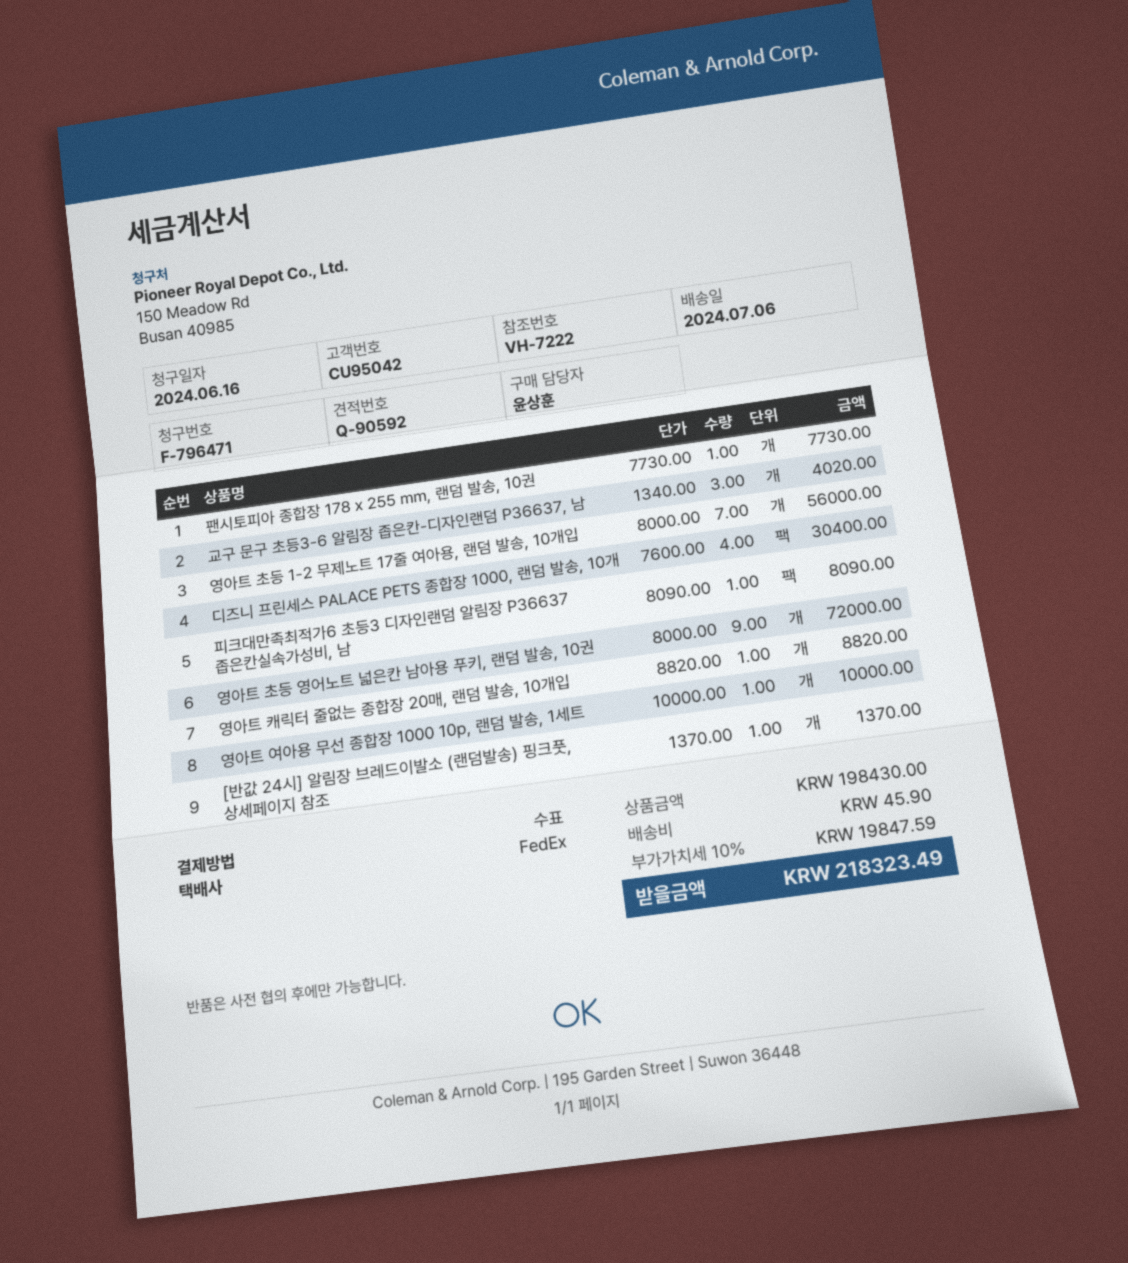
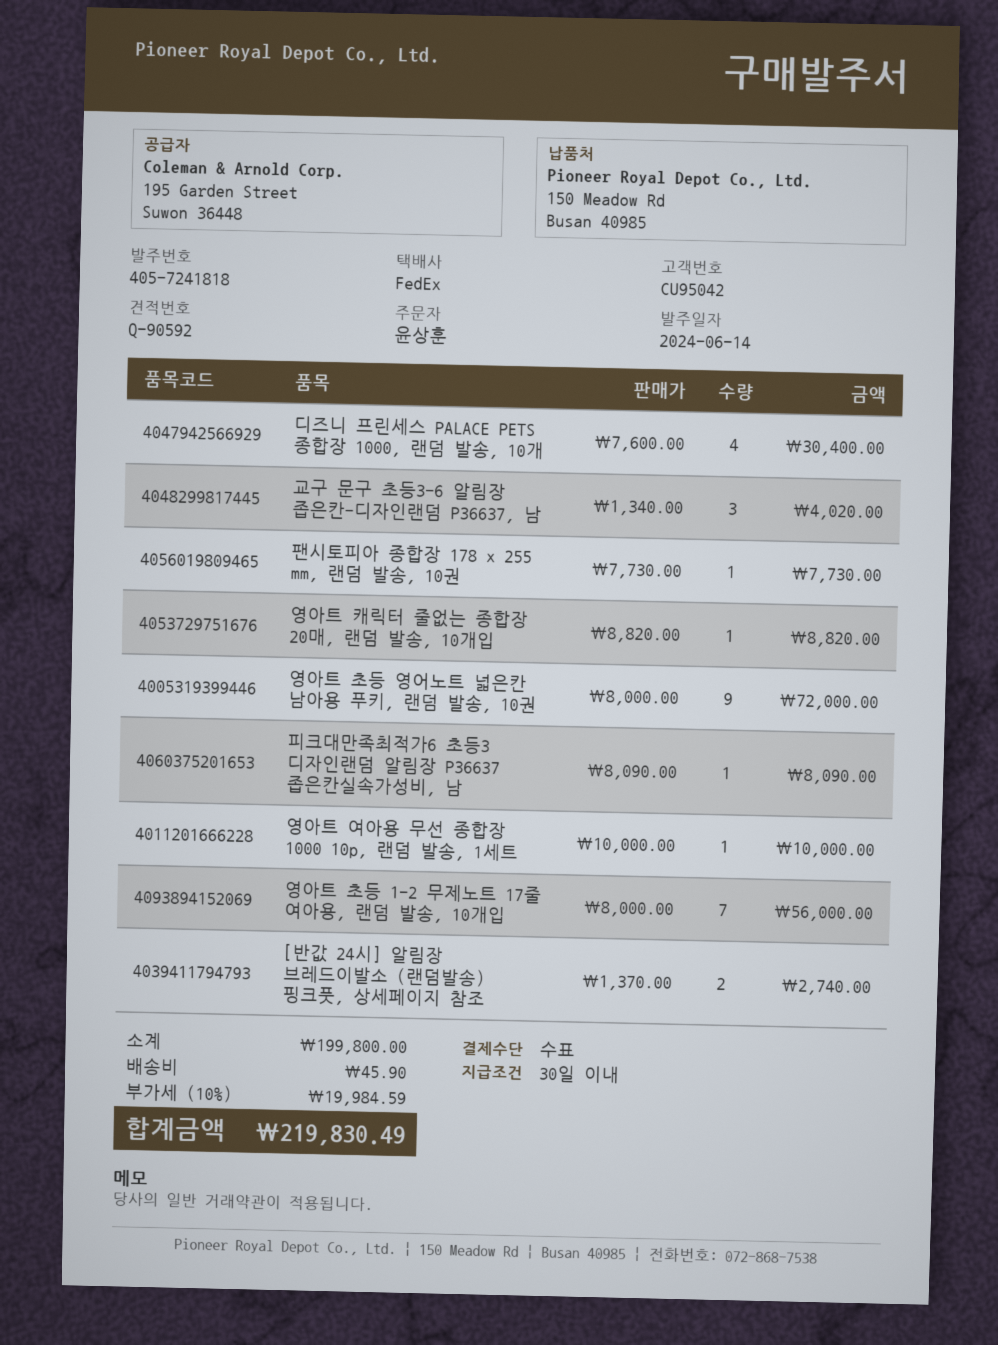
[반값 24시] 알림장 브레드이발소 (랜덤발송) 핑크풋, 상세페이지 참조: 1 x 1370.00 = 1370.00 -> 2 x 1370.00 = 2740.00
subtotal: 198430.00 -> 199800.00
tax: 10% = 19847.59 -> 10% = 19984.59
total: 218323.49 -> 219830.49

